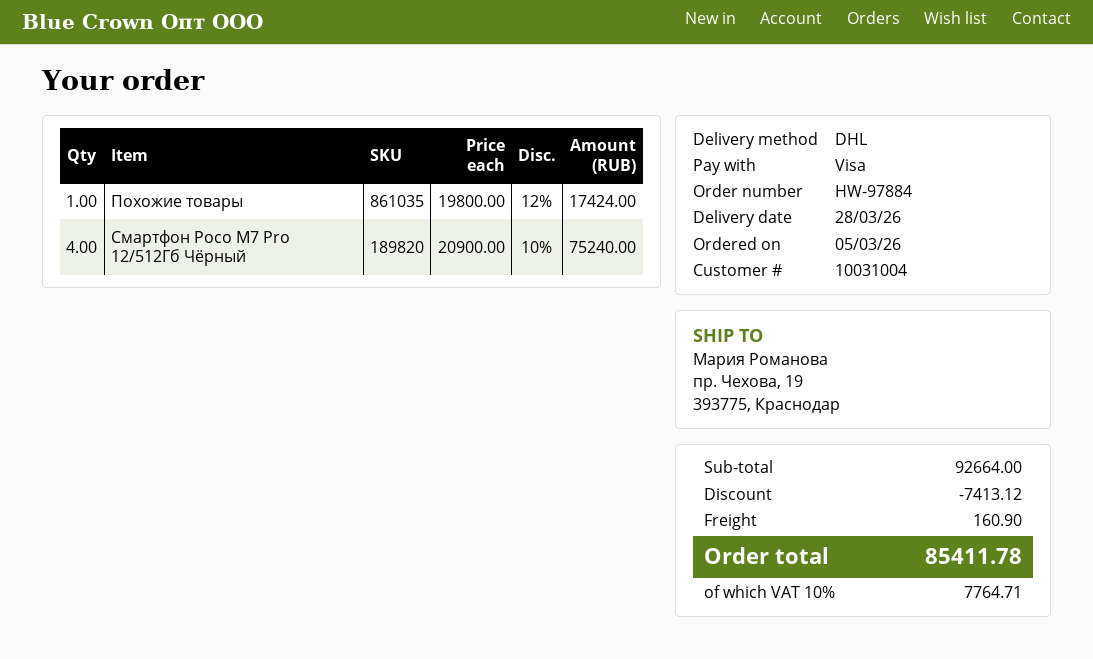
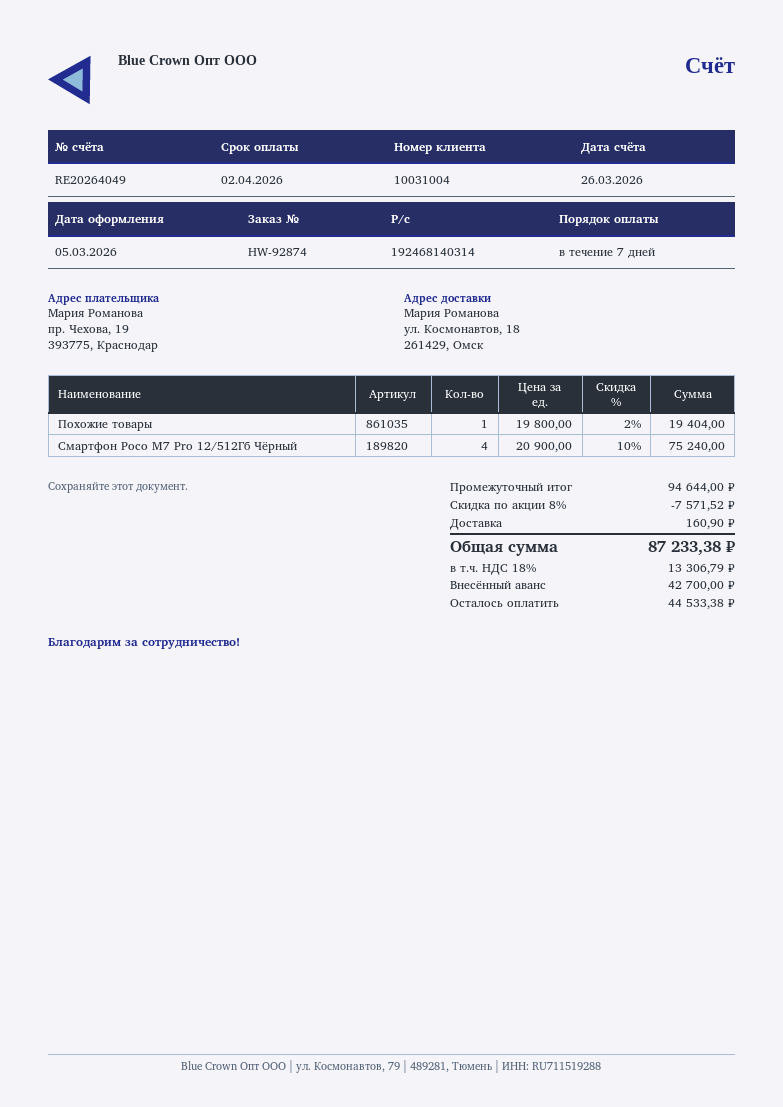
order number: HW-97884 -> HW-92874
ship to: пр. Чехова, 19, 393775, Краснодар -> ул. Космонавтов, 18, 261429, Омск
Похожие товары: 1 x 19800.00 - 12% = 17424.00 -> 1 x 19800.00 - 2% = 19404.00
subtotal: 92664.00 -> 94644.00
discount: 7413.12 -> 7571.52
tax: 10% = 7764.71 -> 18% = 13306.79
total: 85411.78 -> 87233.38

